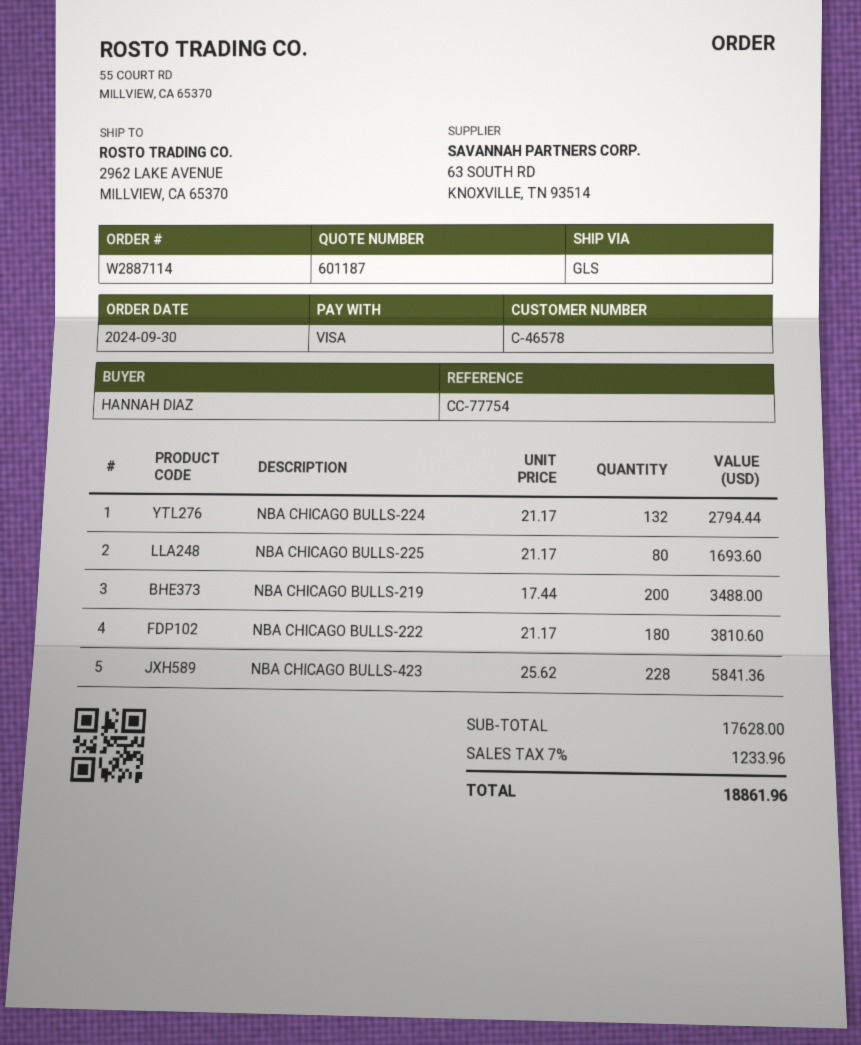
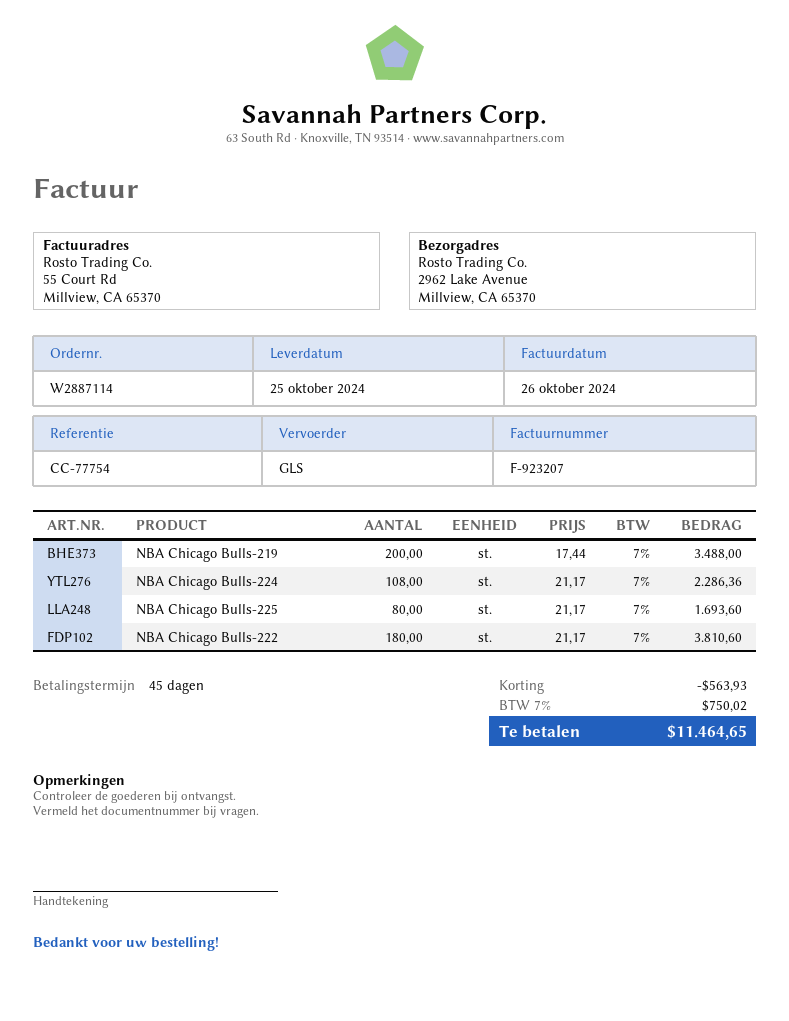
NBA CHICAGO BULLS-224: 132 x 21.17 = 2794.44 -> 108 x 21.17 = 2286.36
NBA CHICAGO BULLS-423: 228 x 25.62 = 5841.36 -> none
discount: none -> 563.93
tax: 7% = 1233.96 -> 7% = 750.02
total: 18861.96 -> 11464.65

